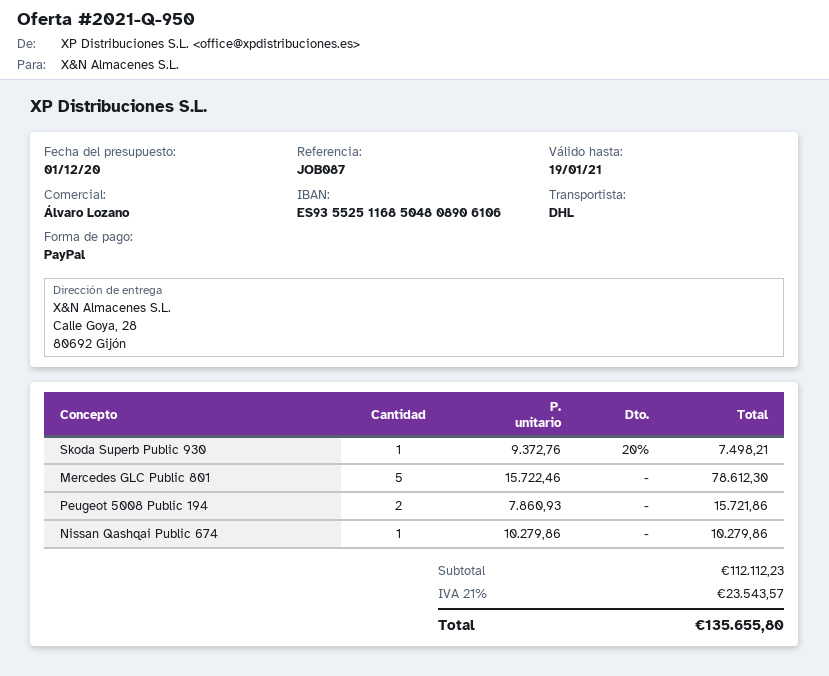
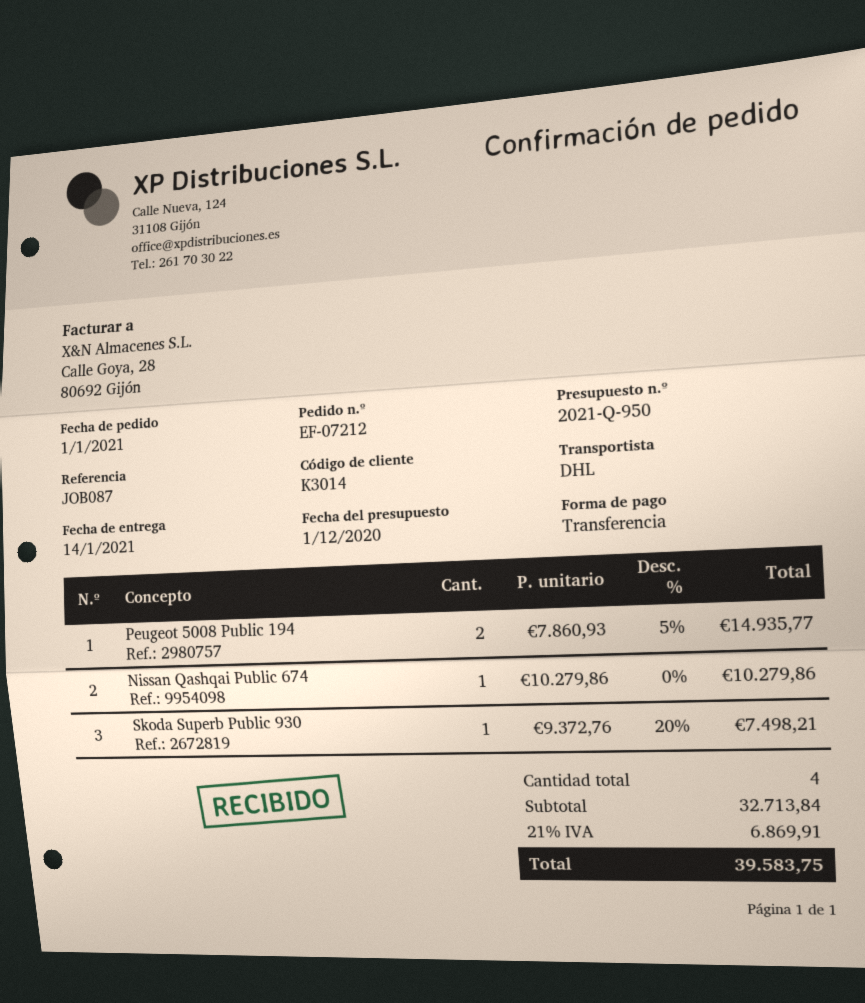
payment method: PayPal -> bank transfer
Mercedes GLC Public 801: 5 x 15722.46 = 78612.30 -> none
Peugeot 5008 Public 194: 2 x 7860.93 = 15721.86 -> 2 x 7860.93 - 5% = 14935.77
subtotal: 112112.23 -> 32713.84
tax: 21% = 23543.57 -> 21% = 6869.91
total: 135655.80 -> 39583.75

